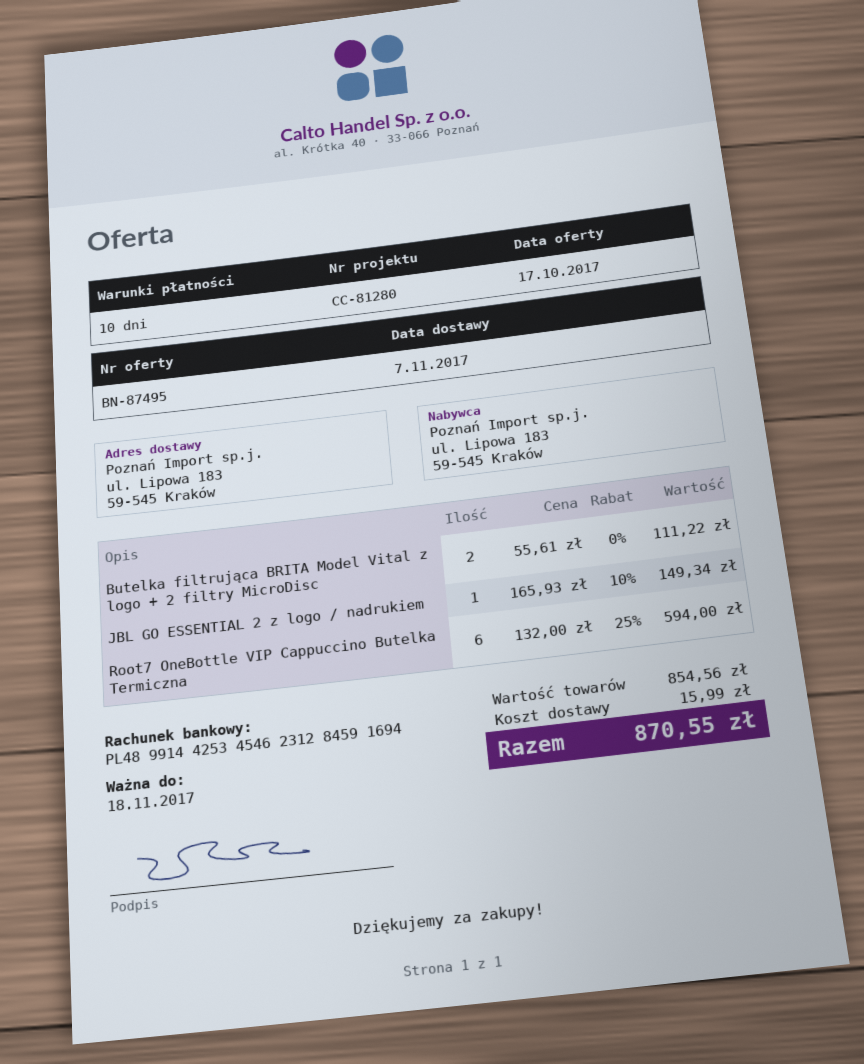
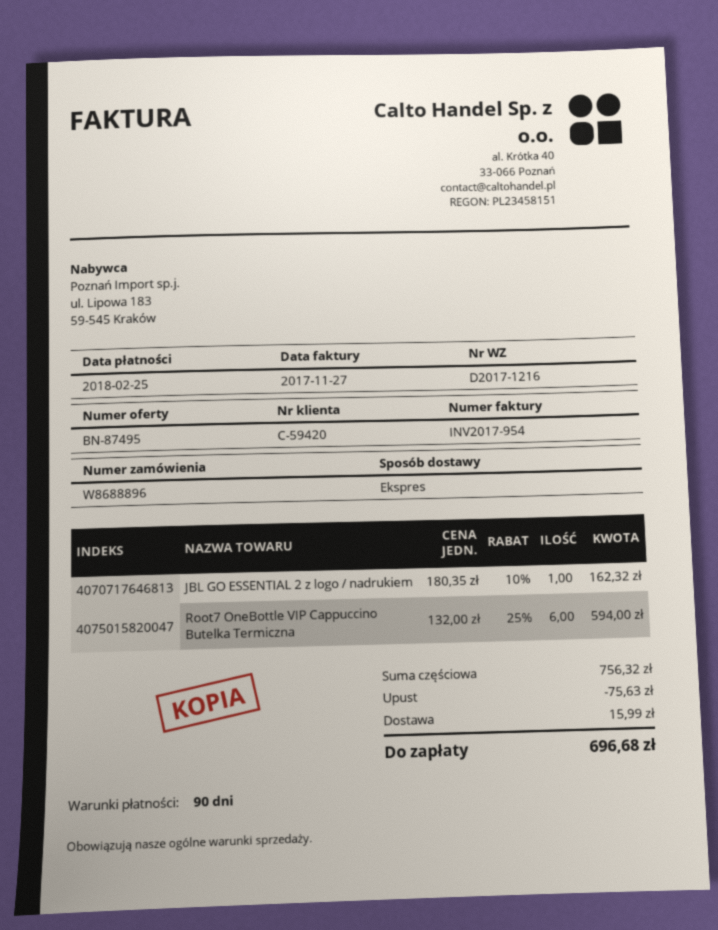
payment terms: 10 days -> 90 days
Butelka filtrująca BRITA Model Vital z logo + 2 filtry MicroDisc: 2 x 55.61 = 111.22 -> none
JBL GO ESSENTIAL 2 z logo / nadrukiem: 1 x 165.93 - 10% = 149.34 -> 1 x 180.35 - 10% = 162.32
subtotal: 854.56 -> 756.32
discount: none -> 75.63
total: 870.55 -> 696.68

